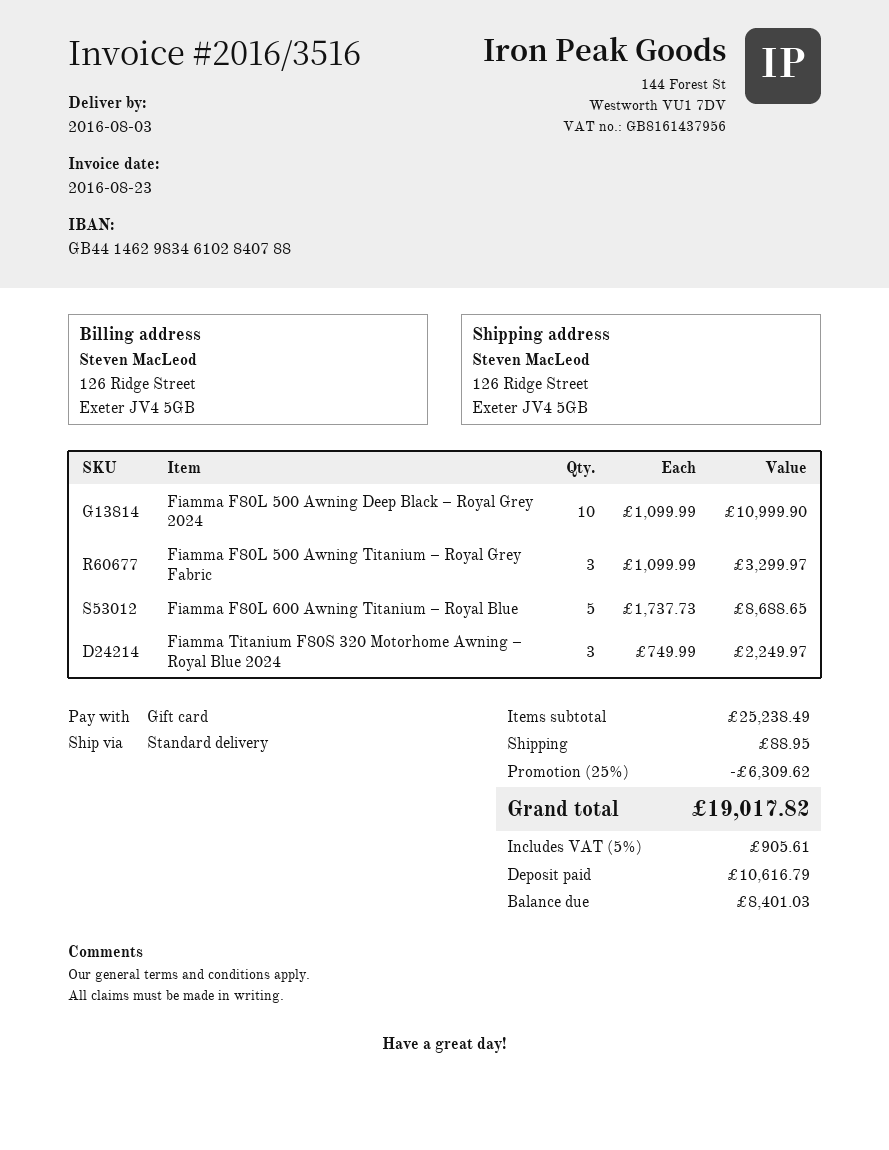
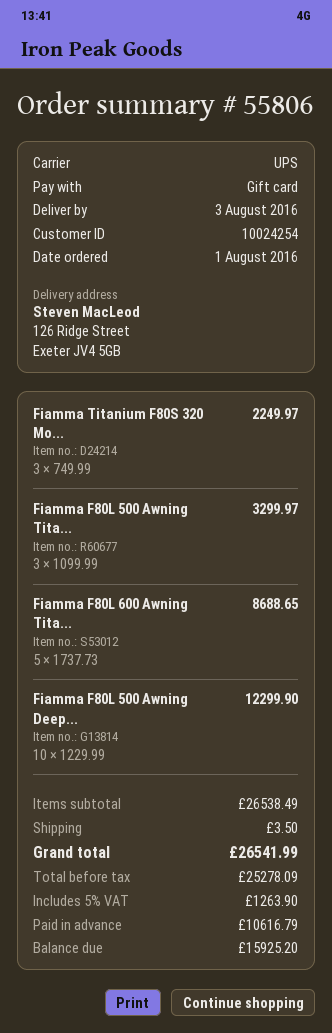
shipping method: standard -> UPS
Fiamma F80L 500 Awning Deep Black – Royal Grey 2024: 10 x 1099.99 = 10999.90 -> 10 x 1229.99 = 12299.90
subtotal: 25238.49 -> 26538.49
discount: 25% = 6309.62 -> none
shipping: 88.95 -> 3.50
tax: 5% = 905.61 -> 5% = 1263.90
total: 19017.82 -> 26541.99
balance: 8401.03 -> 15925.20

